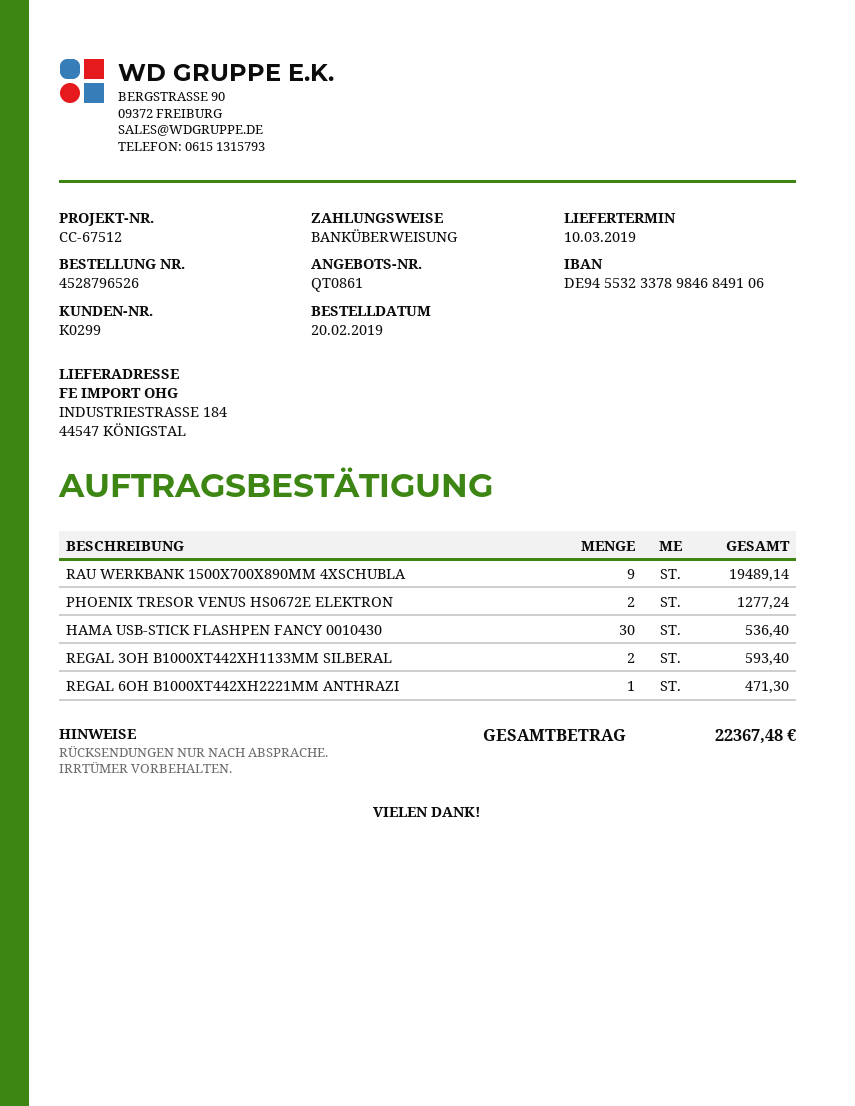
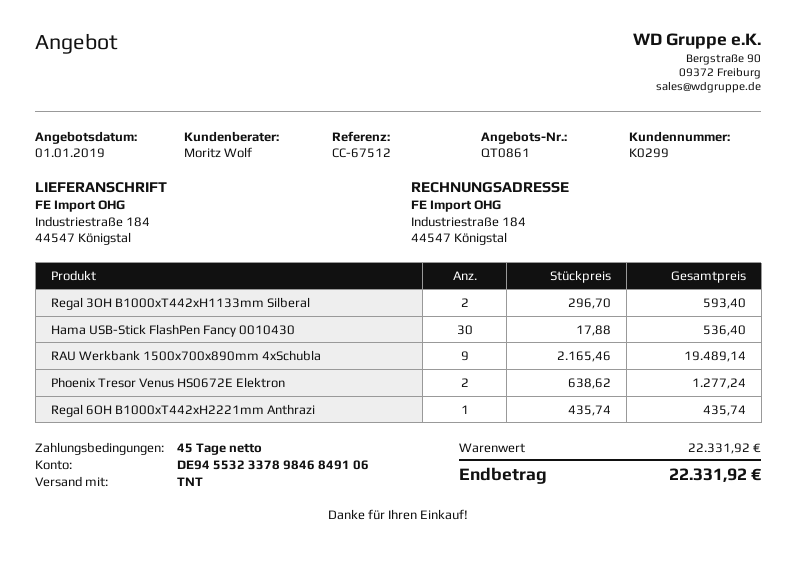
REGAL 6OH B1000XT442XH2221MM ANTHRAZI: 1 for 471.30 -> 1 for 435.74
total: 22367.48 -> 22331.92

